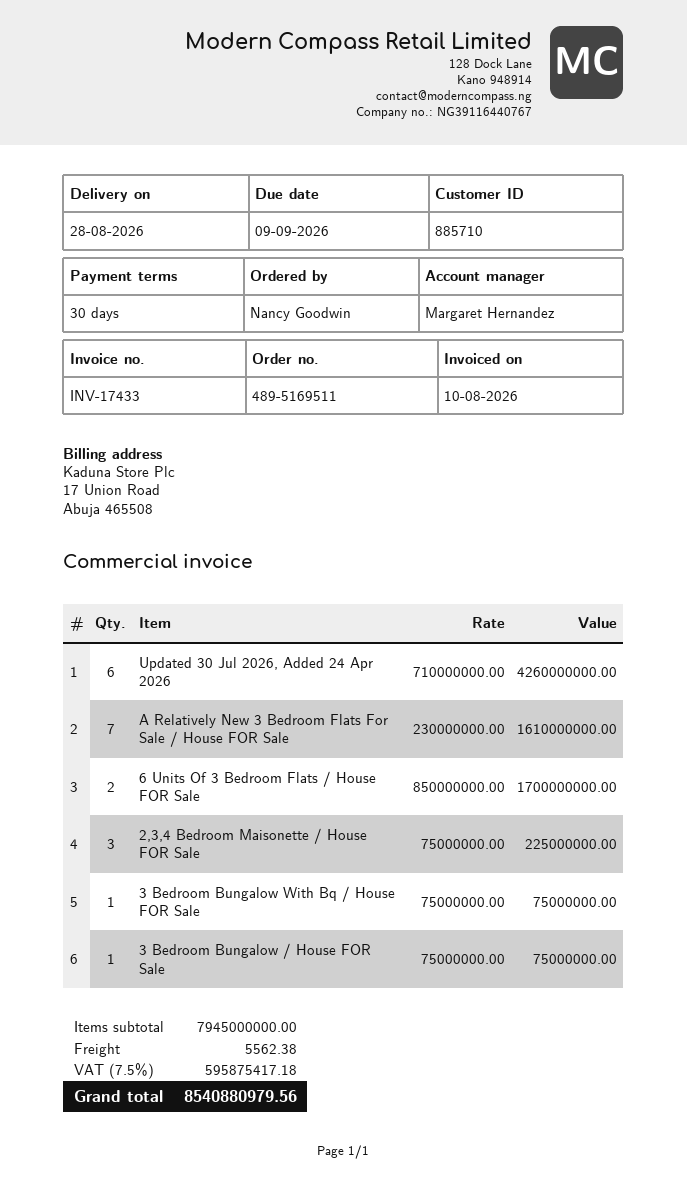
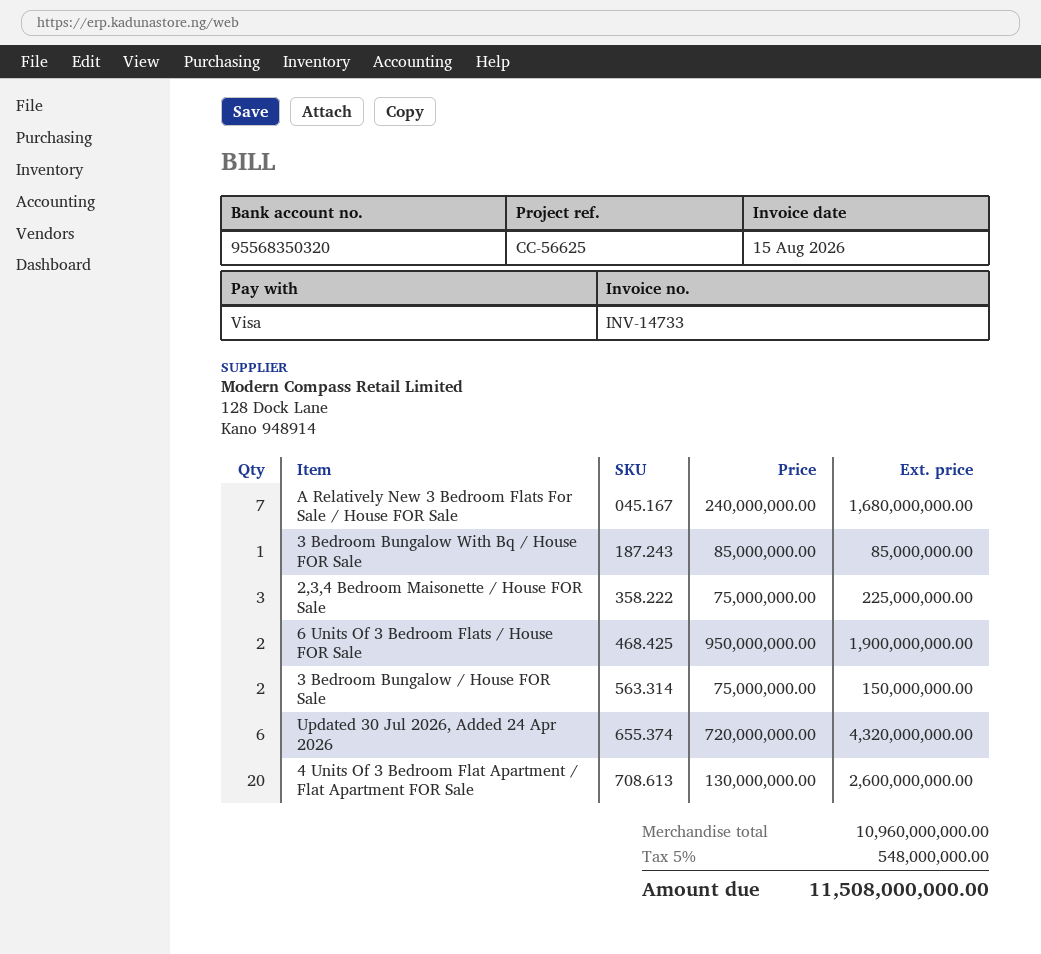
invoice number: INV-17433 -> INV-14733
invoice date: 2026-08-10 -> 2026-08-15
Updated 30 Jul 2026, Added 24 Apr 2026: 6 x 710000000.00 = 4260000000.00 -> 6 x 720000000.00 = 4320000000.00
A Relatively New 3 Bedroom Flats For Sale / House FOR Sale: 7 x 230000000.00 = 1610000000.00 -> 7 x 240000000.00 = 1680000000.00
6 Units Of 3 Bedroom Flats / House FOR Sale: 2 x 850000000.00 = 1700000000.00 -> 2 x 950000000.00 = 1900000000.00
3 Bedroom Bungalow With Bq / House FOR Sale: 1 x 75000000.00 = 75000000.00 -> 1 x 85000000.00 = 85000000.00
3 Bedroom Bungalow / House FOR Sale: 1 x 75000000.00 = 75000000.00 -> 2 x 75000000.00 = 150000000.00
4 Units Of 3 Bedroom Flat Apartment / Flat Apartment FOR Sale: none -> 20 x 130000000.00 = 2600000000.00
subtotal: 7945000000.00 -> 10960000000.00
shipping: 5562.38 -> none
tax: 7.5% = 595875417.18 -> 5% = 548000000.00
total: 8540880979.56 -> 11508000000.00

